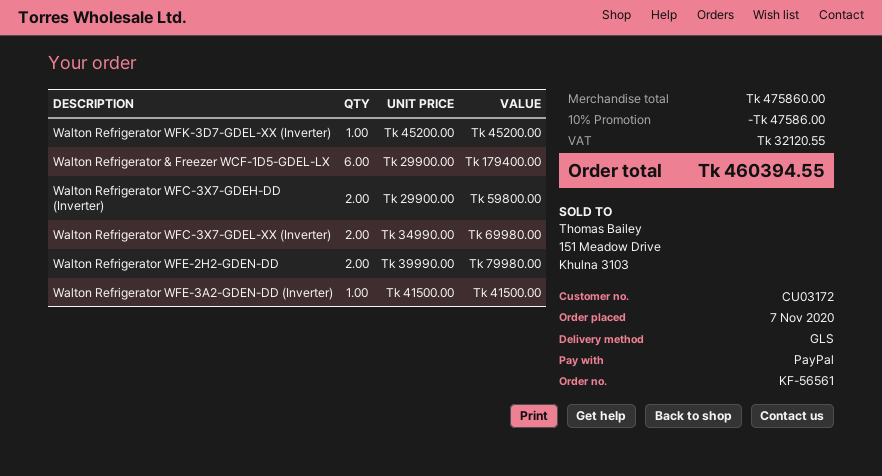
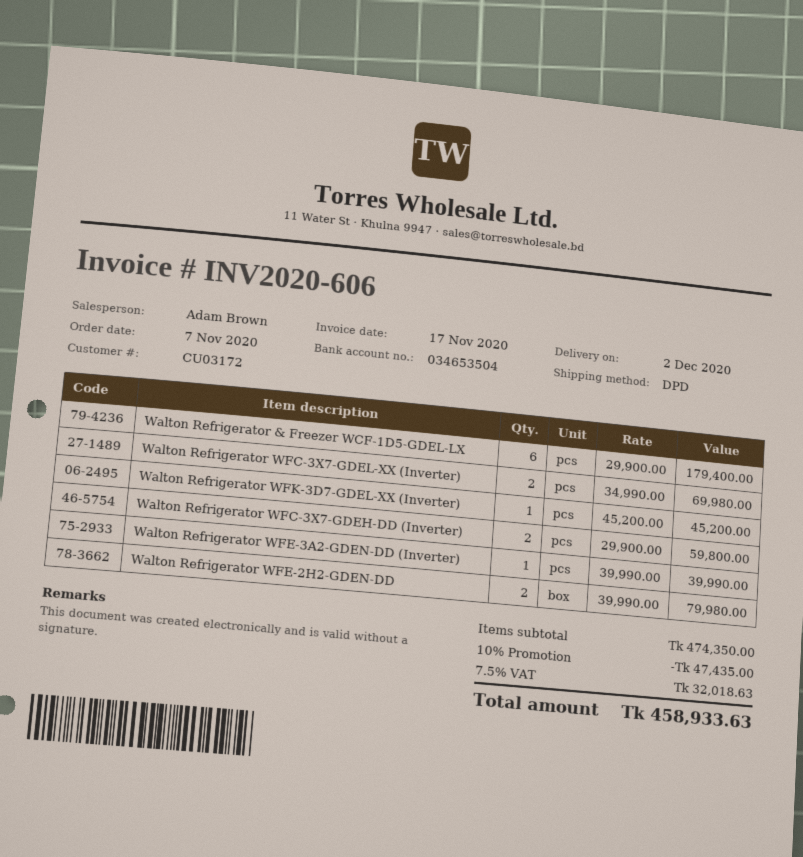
shipping method: GLS -> DPD
Walton Refrigerator WFE-3A2-GDEN-DD (Inverter): 1 x 41500.00 = 41500.00 -> 1 x 39990.00 = 39990.00
subtotal: 475860.00 -> 474350.00
discount: 10% = 47586.00 -> 10% = 47435.00
tax: 32120.55 -> 32018.63
total: 460394.55 -> 458933.63

